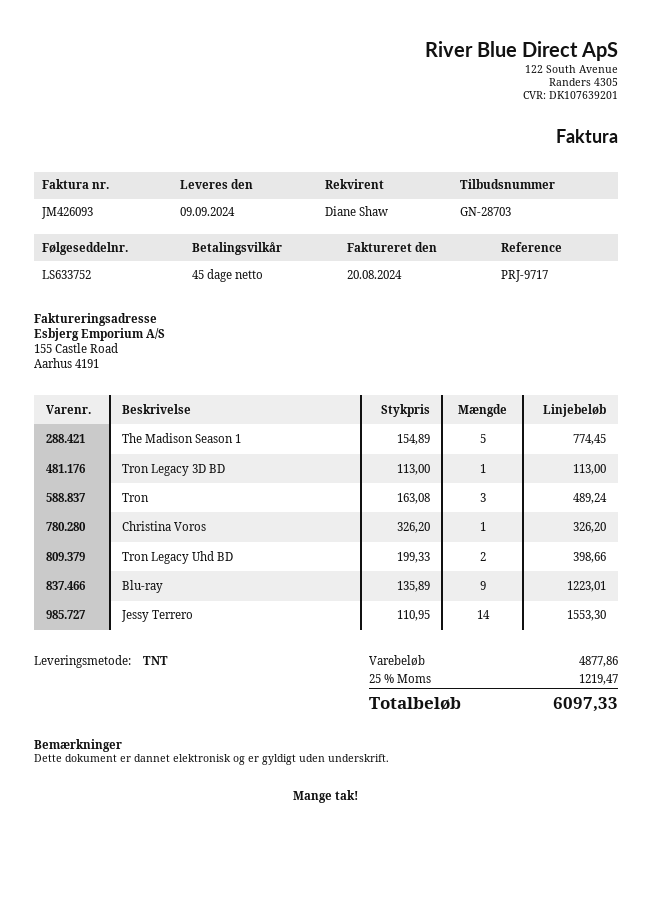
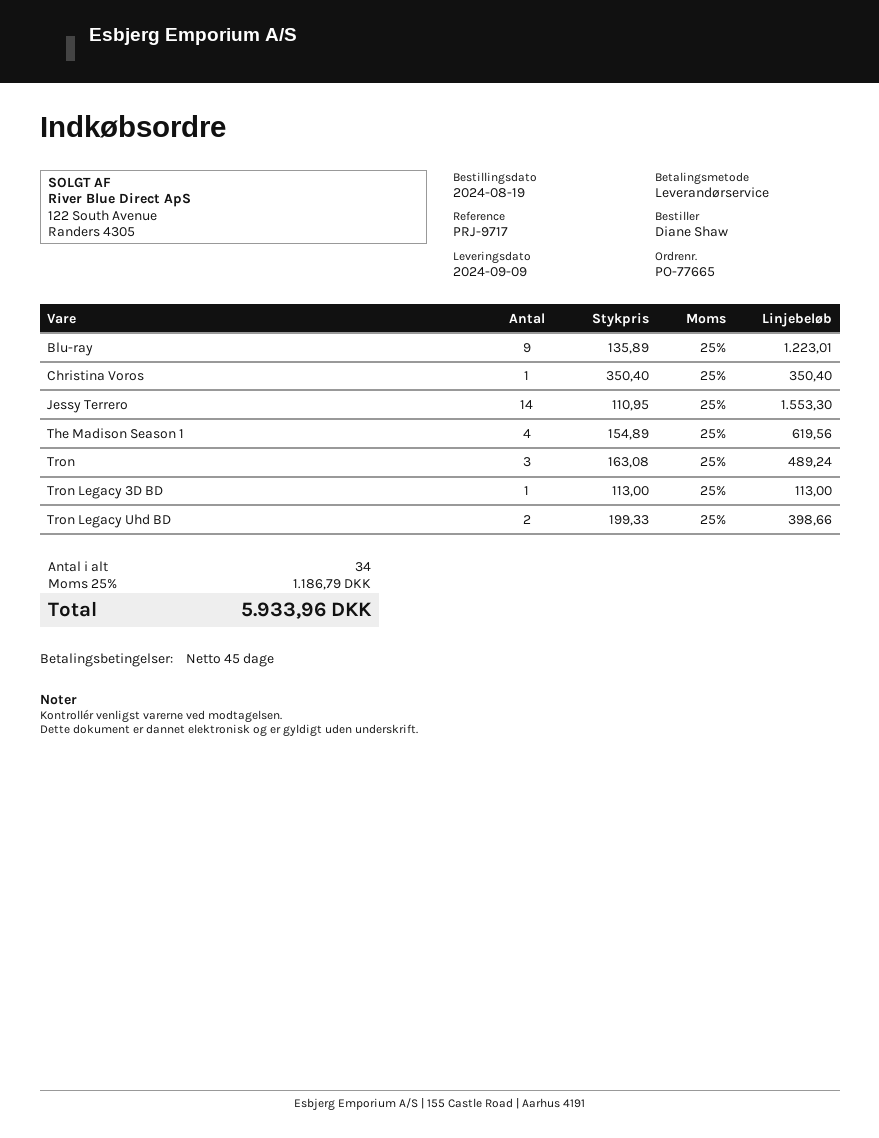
The Madison Season 1: 5 x 154.89 = 774.45 -> 4 x 154.89 = 619.56
Christina Voros: 1 x 326.20 = 326.20 -> 1 x 350.40 = 350.40
tax: 25% = 1219.47 -> 25% = 1186.79
total: 6097.33 -> 5933.96

